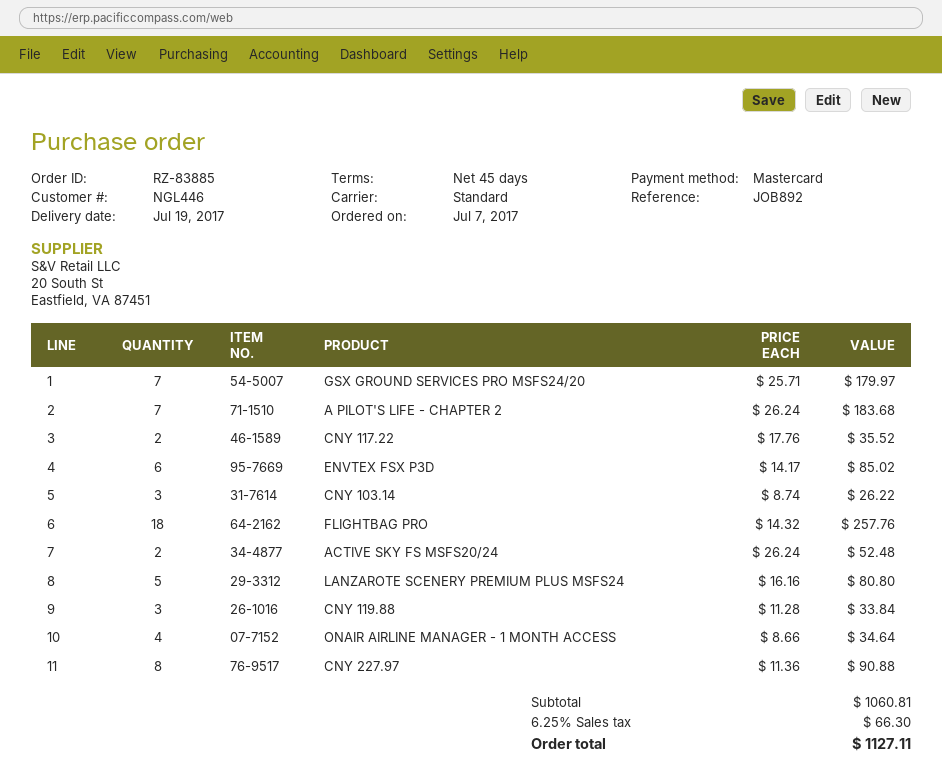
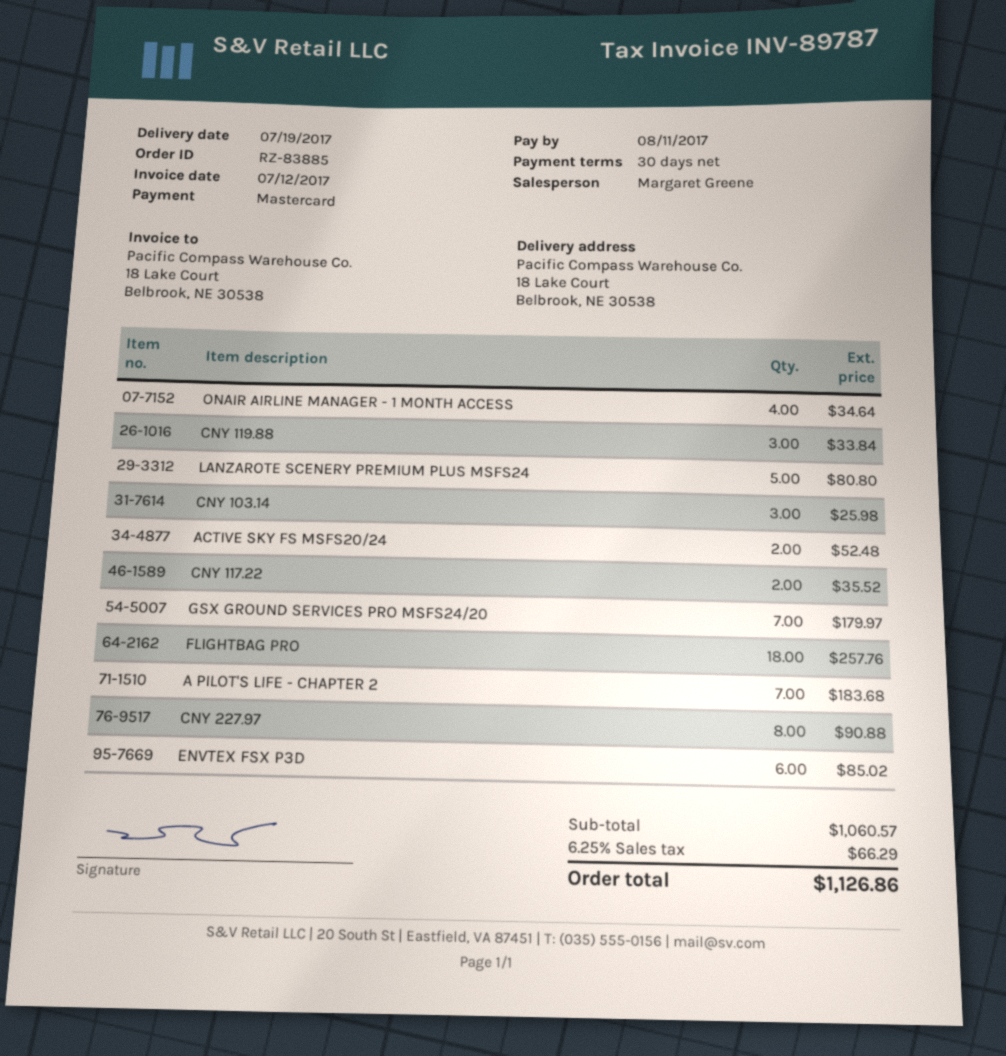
payment terms: 45 days -> 30 days
CNY 103.14: 3 for 26.22 -> 3 for 25.98
subtotal: 1060.81 -> 1060.57
tax: 6.25% = 66.30 -> 6.25% = 66.29
total: 1127.11 -> 1126.86

